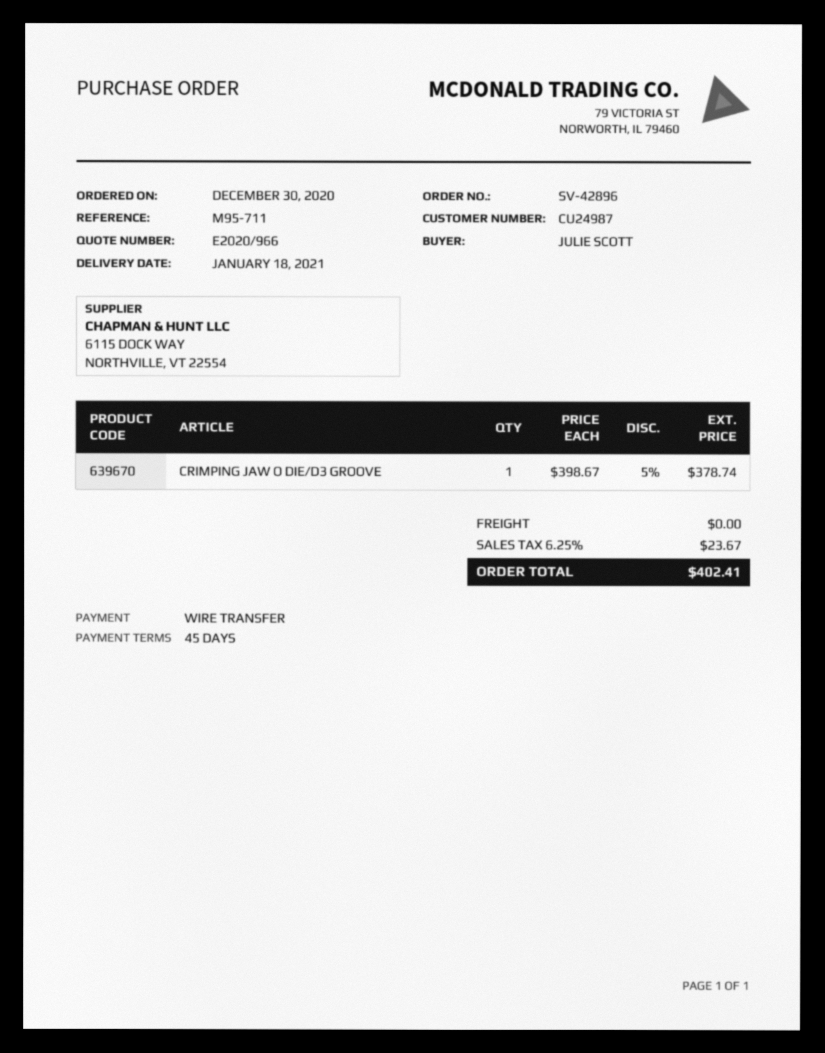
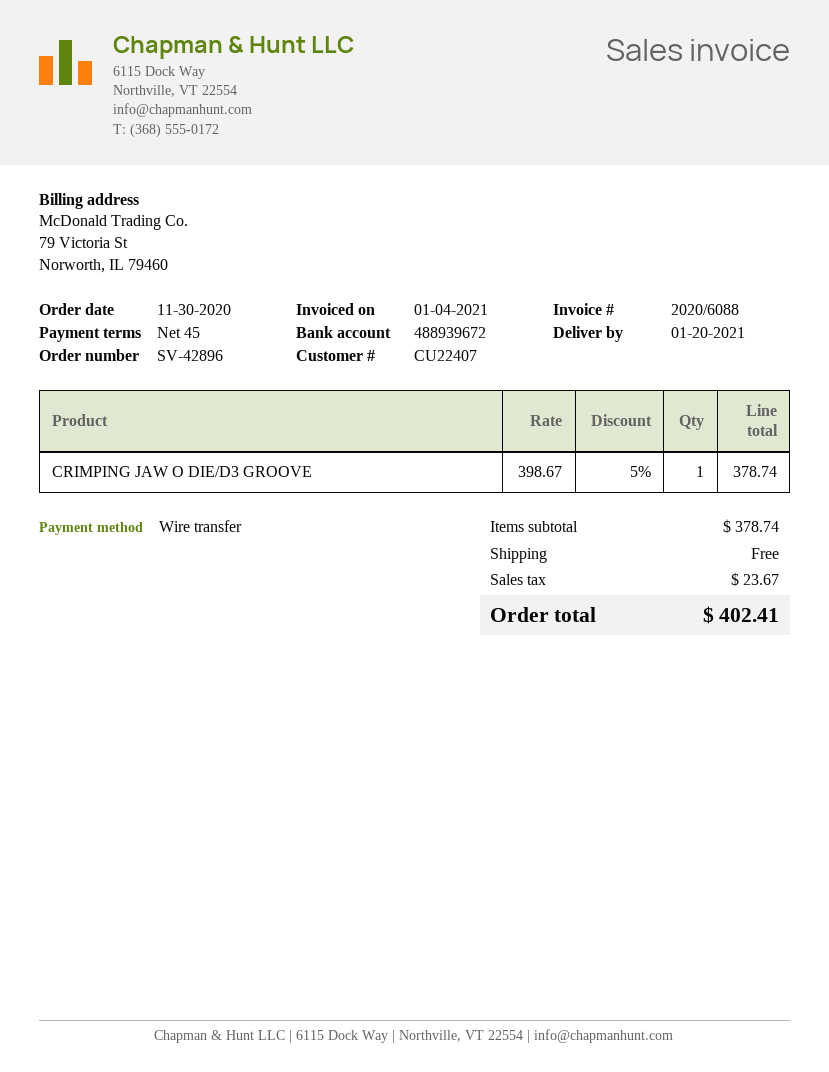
order date: 2020-12-30 -> 2020-11-30
delivery date: 2021-01-18 -> 2021-01-20
customer number: CU24987 -> CU22407

